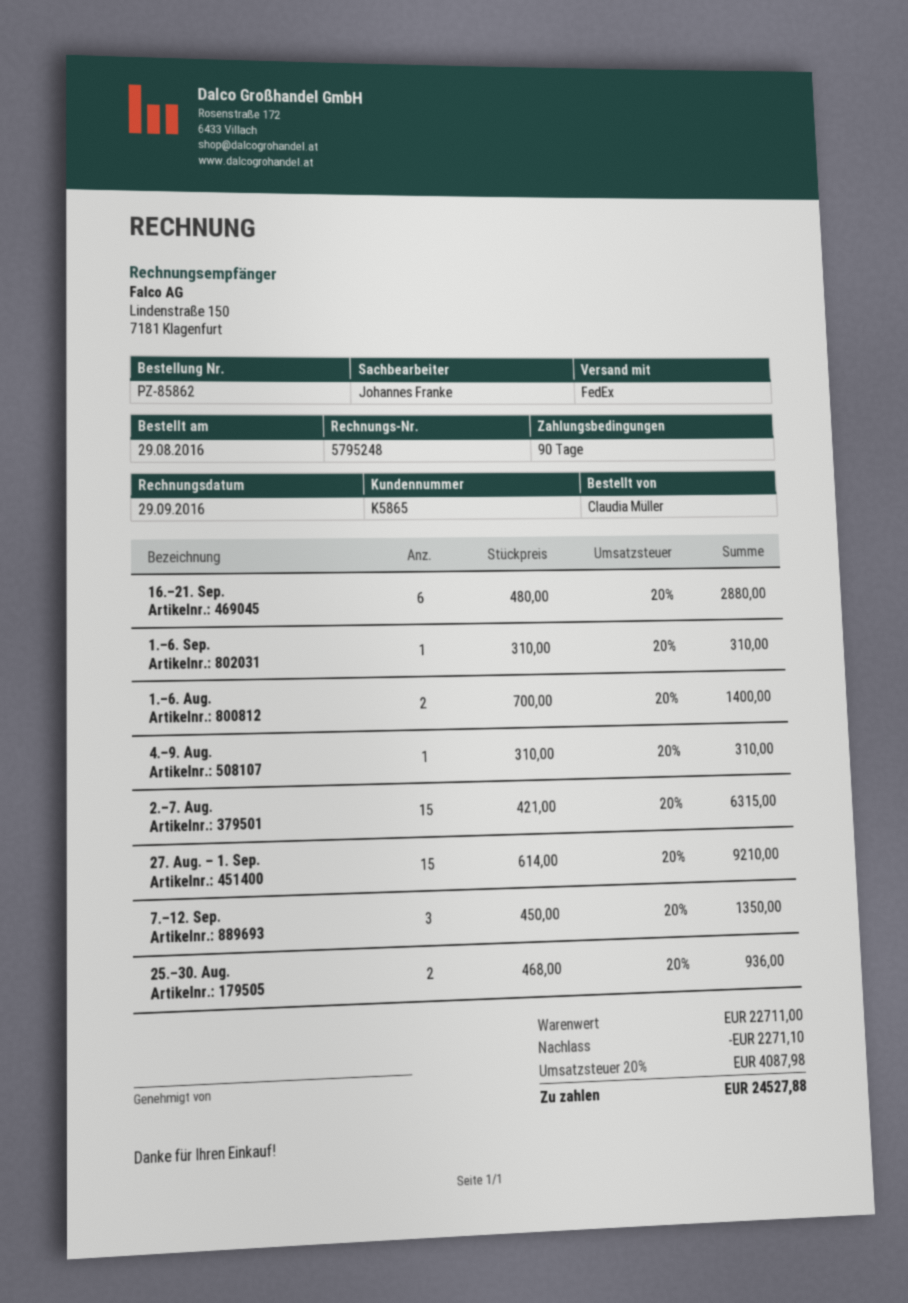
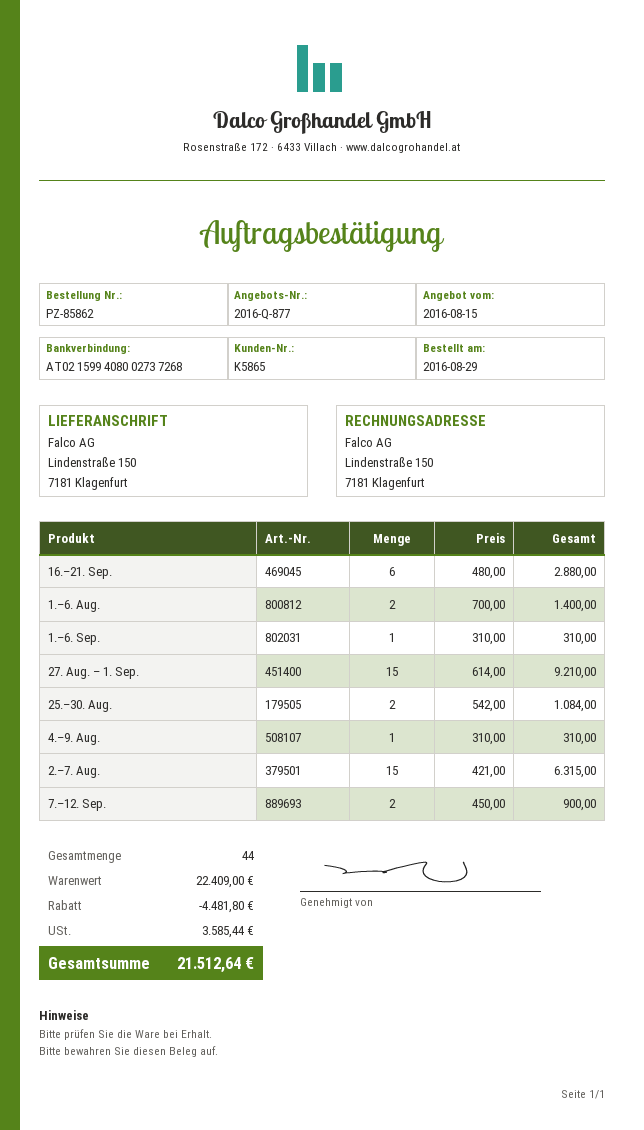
7.–12. Sep.: 3 x 450.00 = 1350.00 -> 2 x 450.00 = 900.00
25.–30. Aug.: 2 x 468.00 = 936.00 -> 2 x 542.00 = 1084.00
subtotal: 22711.00 -> 22409.00
discount: 2271.10 -> 4481.80
tax: 4087.98 -> 3585.44
total: 24527.88 -> 21512.64

